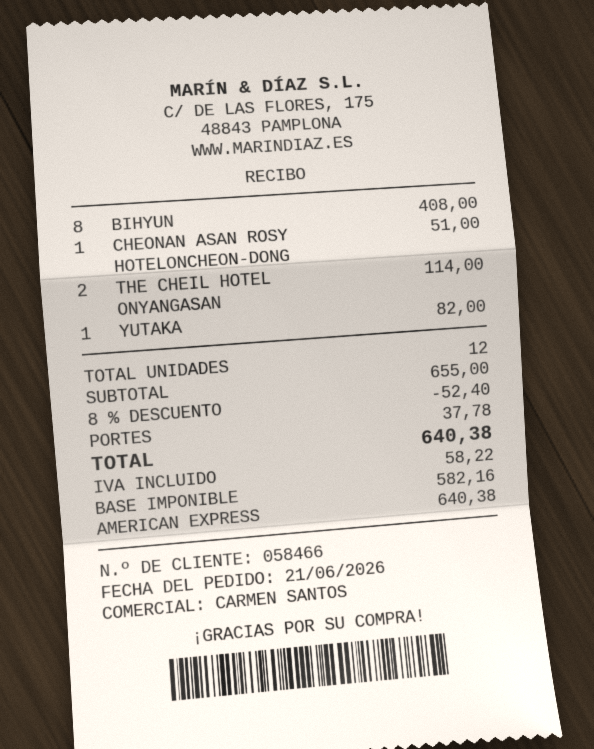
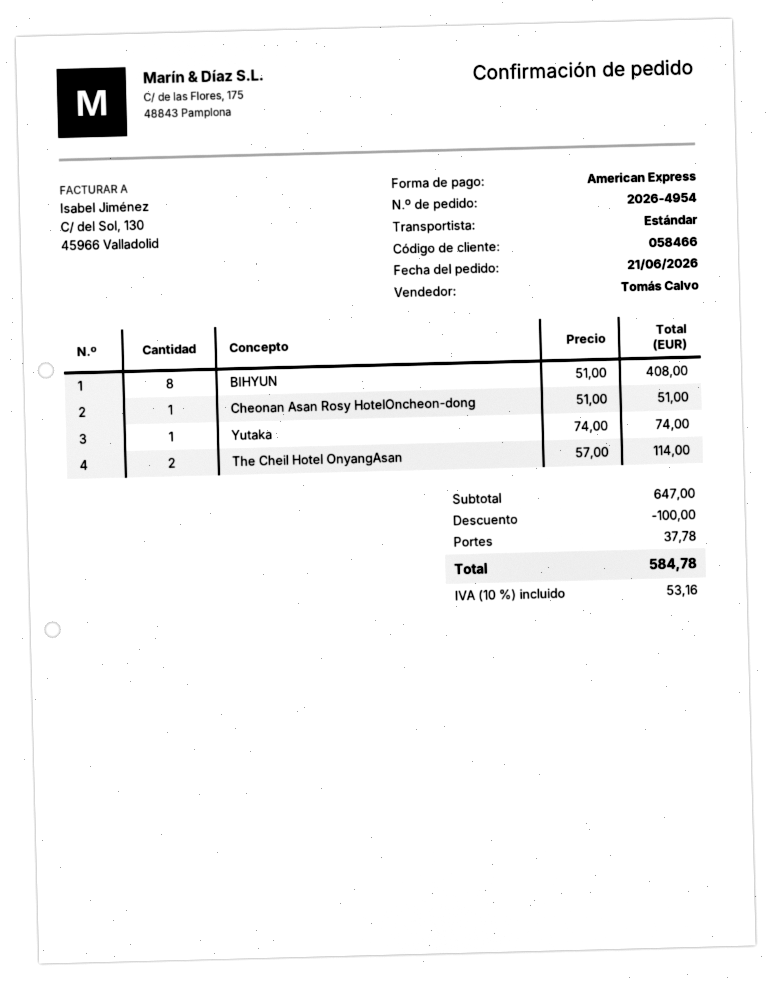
sales rep: CARMEN SANTOS -> Tomás Calvo
YUTAKA: 1 for 82.00 -> 1 for 74.00
subtotal: 655.00 -> 647.00
discount: 52.40 -> 100.00
tax: 58.22 -> 53.16
total: 640.38 -> 584.78

